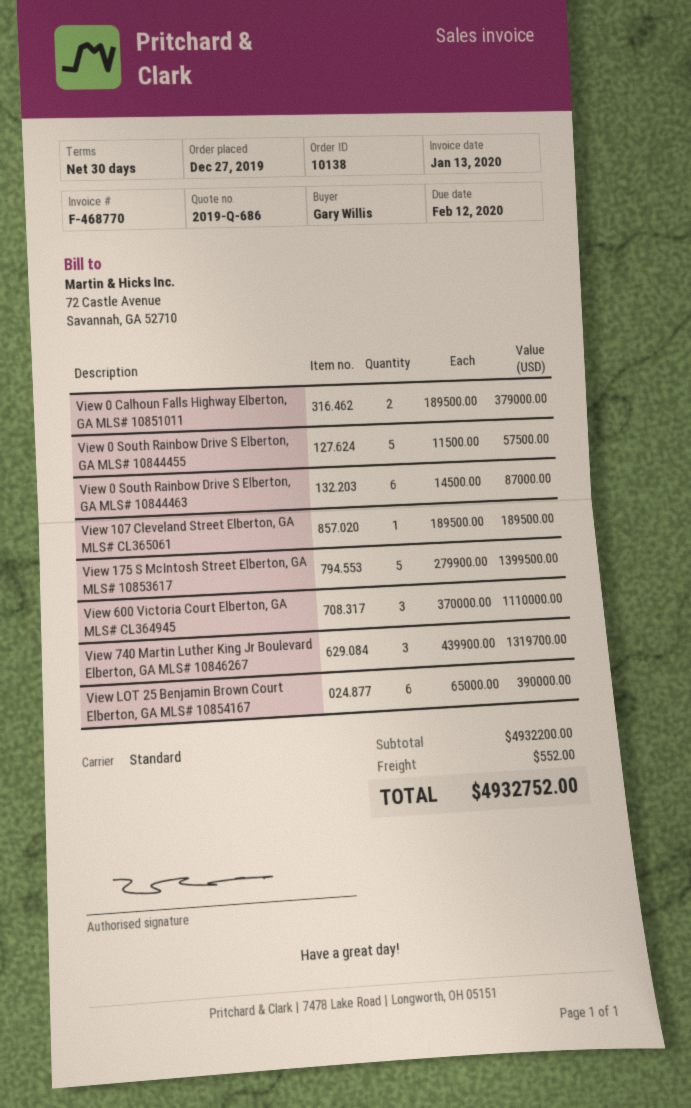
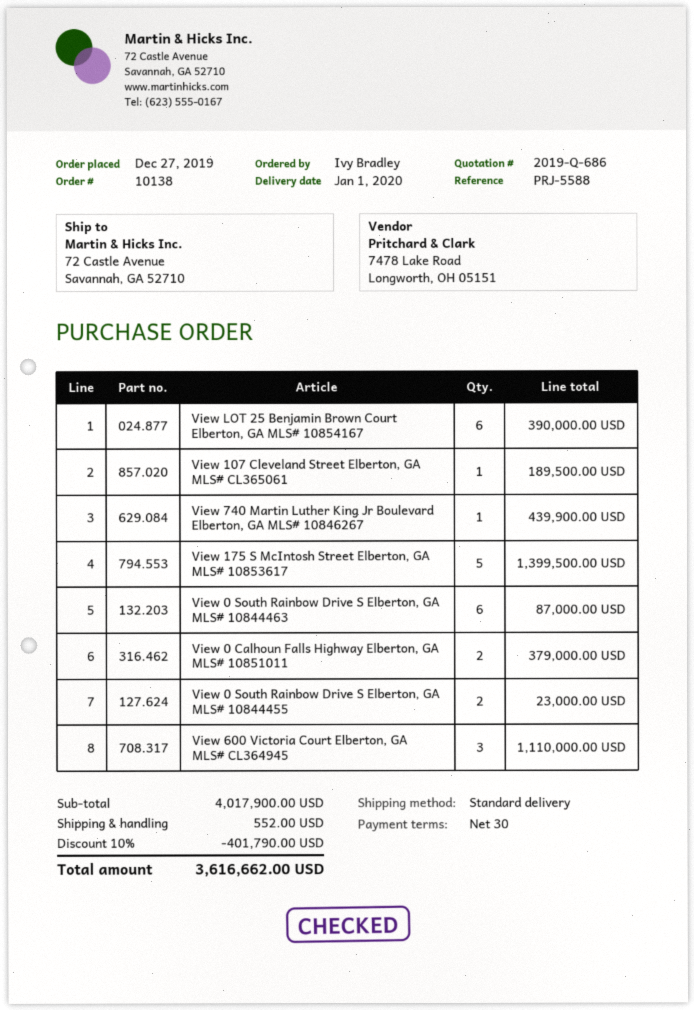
ordered by: Gary Willis -> Ivy Bradley
View 0 South Rainbow Drive S Elberton, GA MLS# 10844455: 5 for 57500.00 -> 2 for 23000.00
View 740 Martin Luther King Jr Boulevard Elberton, GA MLS# 10846267: 3 for 1319700.00 -> 1 for 439900.00
subtotal: 4932200.00 -> 4017900.00
discount: none -> 10% = 401790.00
total: 4932752.00 -> 3616662.00

